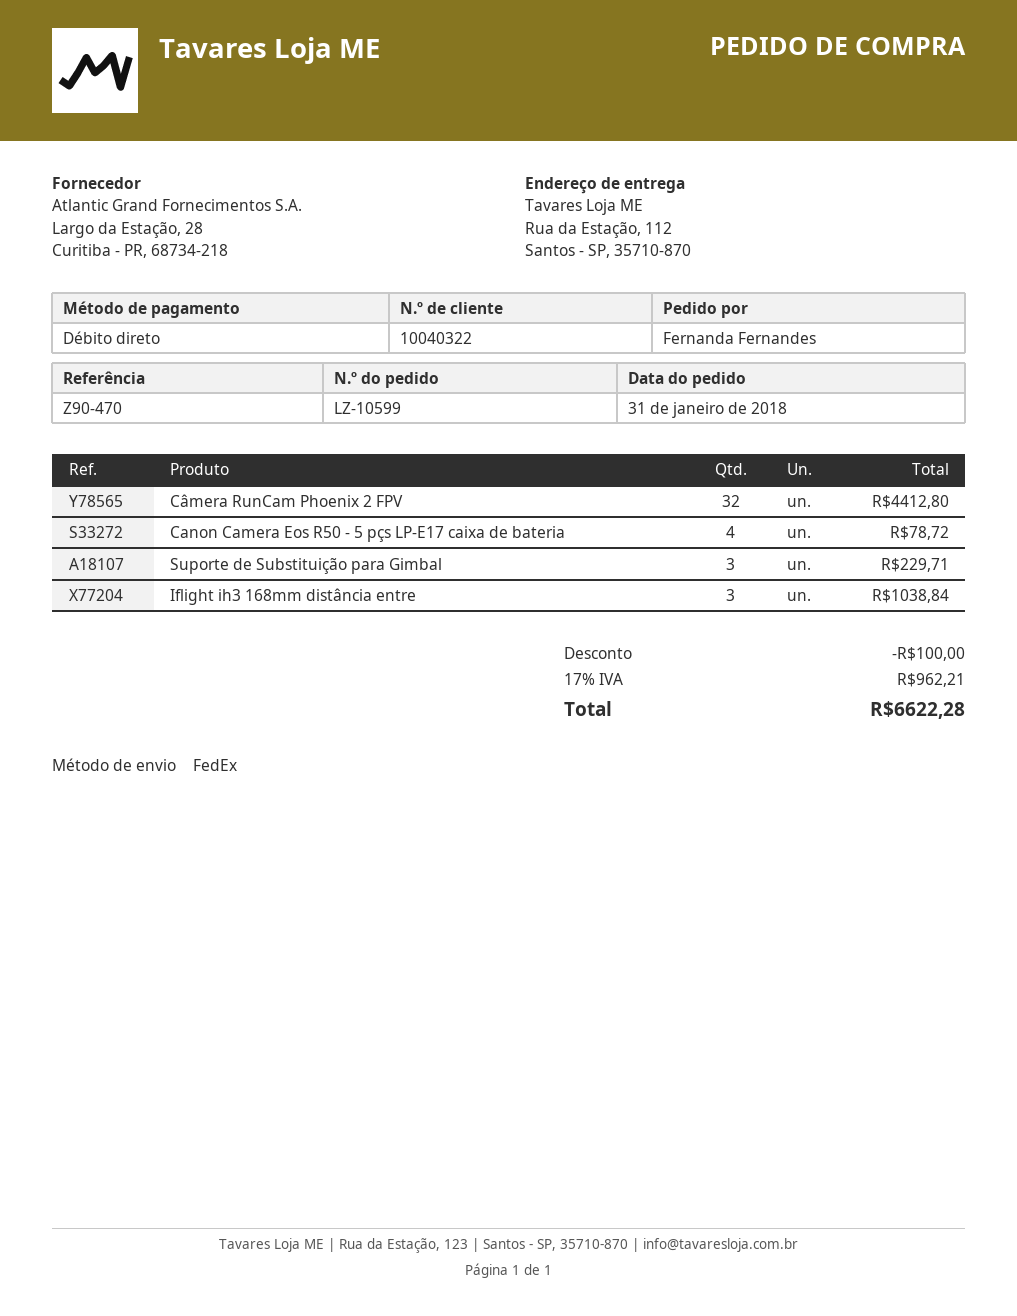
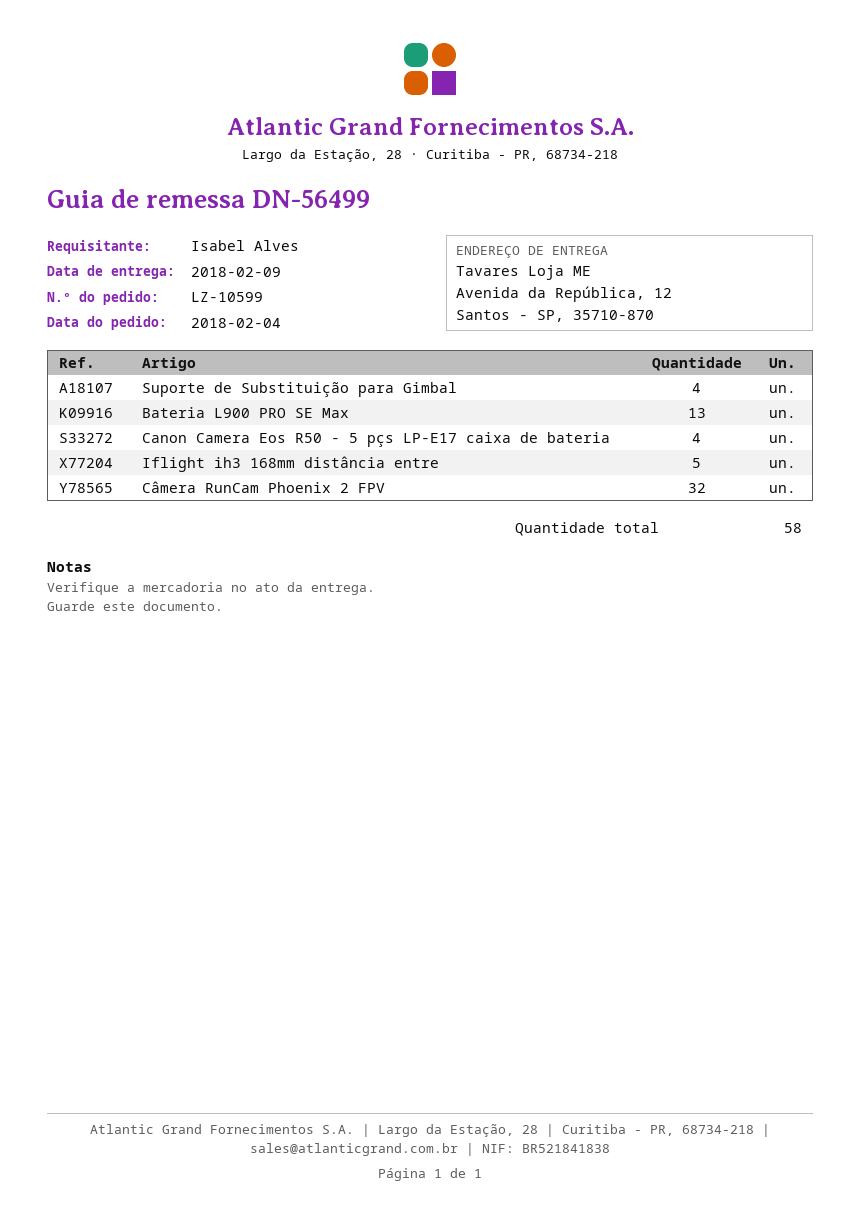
order date: 2018-01-31 -> 2018-02-04
ordered by: Fernanda Fernandes -> Isabel Alves
ship to: Rua da Estação, 112, Santos - SP, 35710-870 -> Avenida da República, 12, Santos - SP, 35710-870
Suporte de Substituição para Gimbal: 3 -> 4
Iflight ih3 168mm distância entre: 3 -> 5
Bateria L900 PRO SE Max: none -> 13

